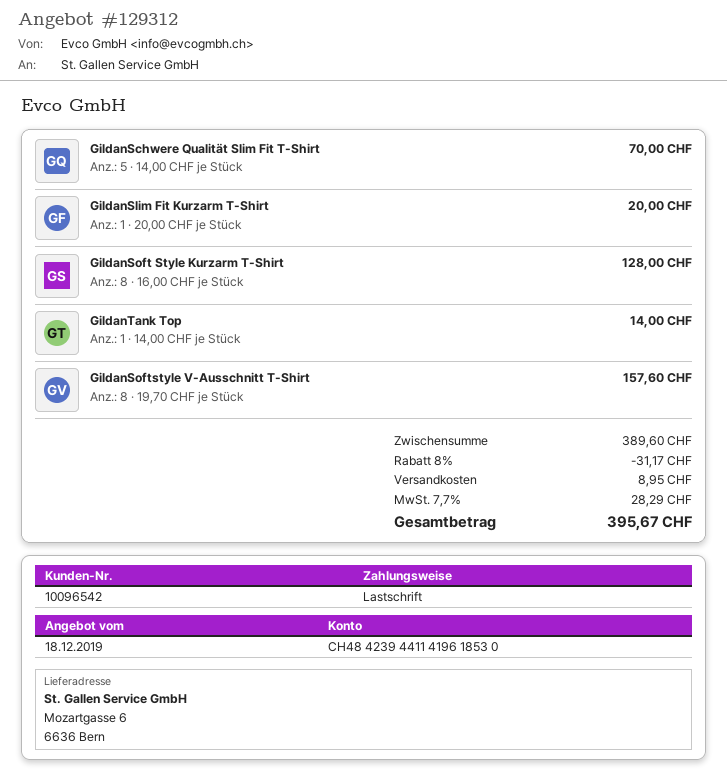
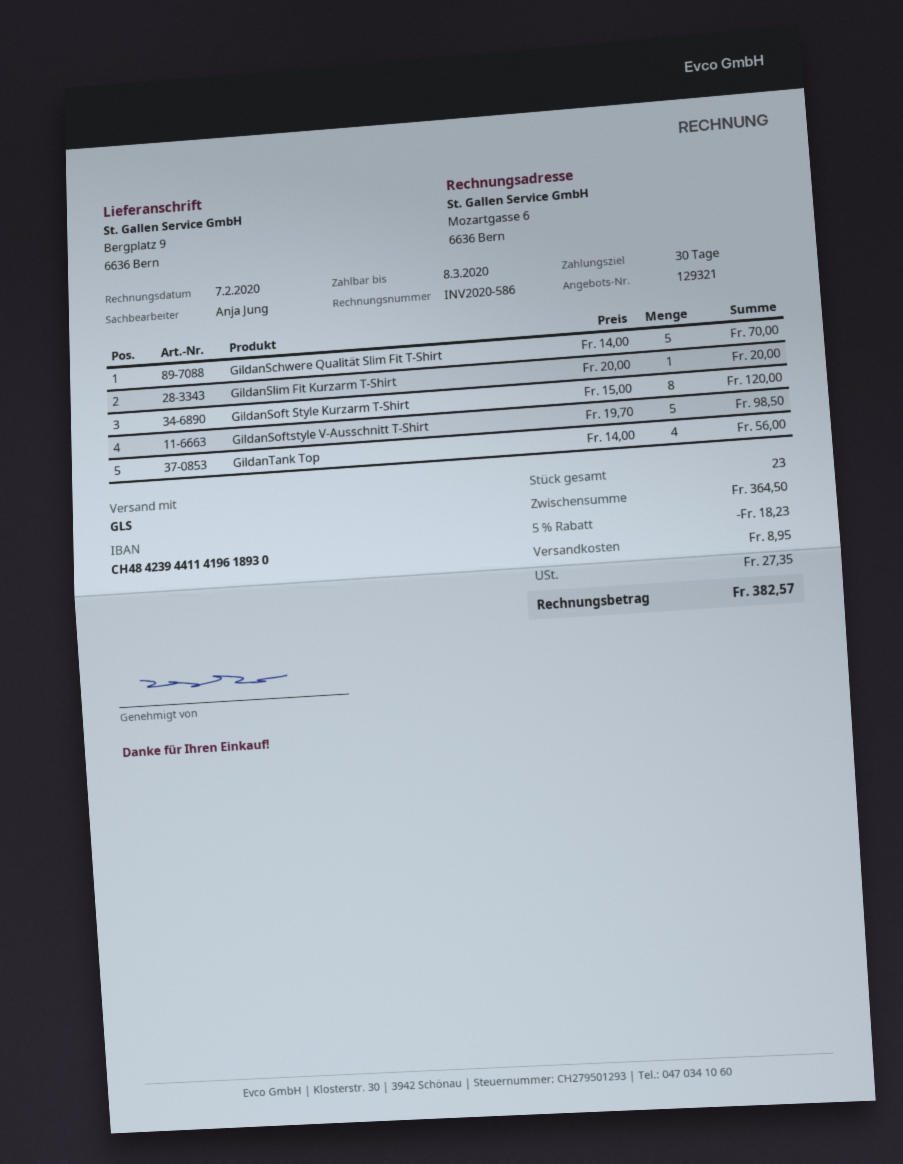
quote number: 129312 -> 129321
bank account: CH4842394411419618530 -> CH4842394411419618930
ship to: Mozartgasse 6, 6636 Bern -> Bergplatz 9, 6636 Bern
GildanSoft Style Kurzarm T-Shirt: 8 x 16.00 = 128.00 -> 8 x 15.00 = 120.00
GildanTank Top: 1 x 14.00 = 14.00 -> 4 x 14.00 = 56.00
GildanSoftstyle V-Ausschnitt T-Shirt: 8 x 19.70 = 157.60 -> 5 x 19.70 = 98.50
subtotal: 389.60 -> 364.50
discount: 8% = 31.17 -> 5% = 18.23
tax: 28.29 -> 27.35
total: 395.67 -> 382.57

